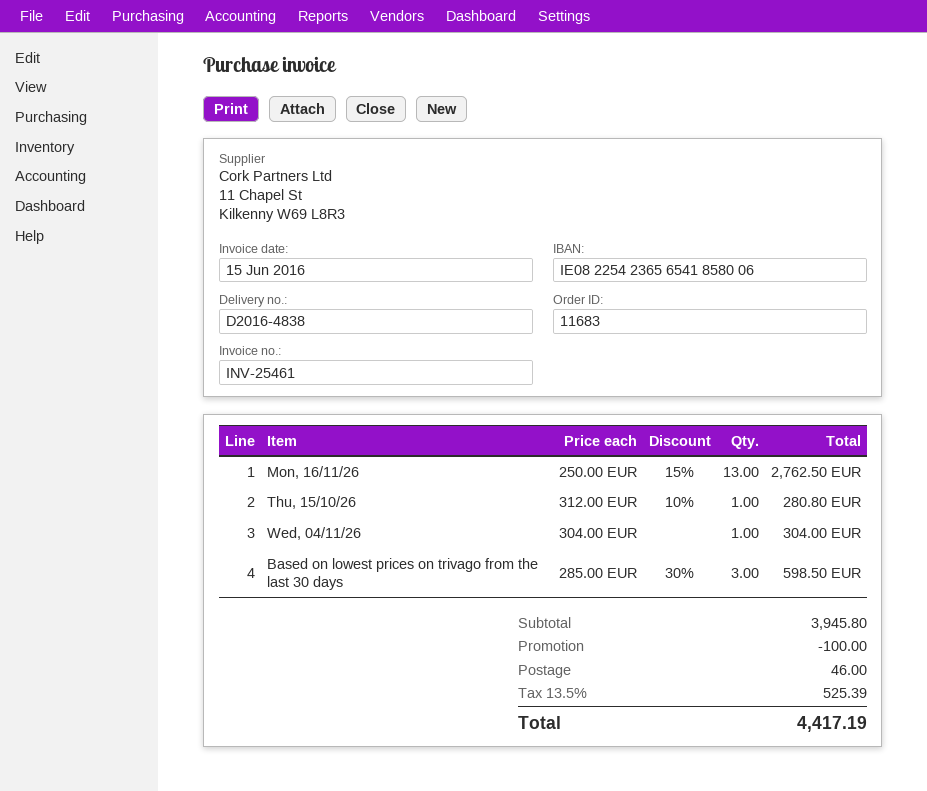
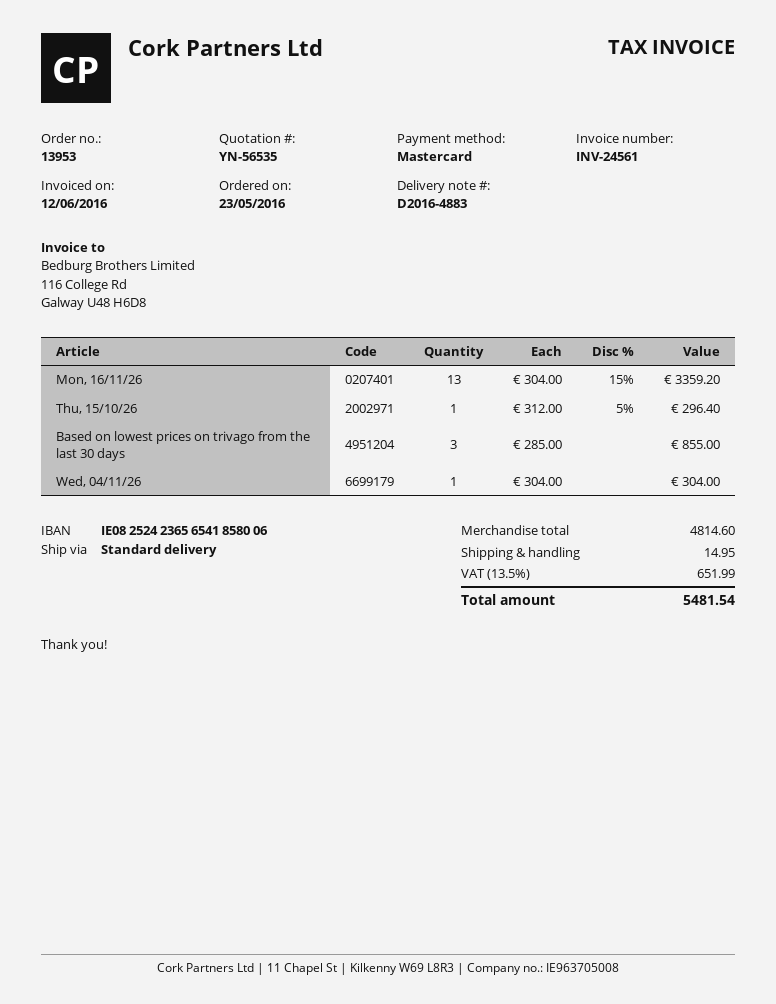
order number: 11683 -> 13953
delivery note number: D2016-4838 -> D2016-4883
invoice number: INV-25461 -> INV-24561
invoice date: 2016-06-15 -> 2016-06-12
bank account: IE08225423656541858006 -> IE08252423656541858006
Mon, 16/11/26: 13 x 250.00 - 15% = 2762.50 -> 13 x 304.00 - 15% = 3359.20
Thu, 15/10/26: 1 x 312.00 - 10% = 280.80 -> 1 x 312.00 - 5% = 296.40
Based on lowest prices on trivago from the last 30 days: 3 x 285.00 - 30% = 598.50 -> 3 x 285.00 = 855.00
subtotal: 3945.80 -> 4814.60
discount: 100.00 -> none
shipping: 46.00 -> 14.95
tax: 13.5% = 525.39 -> 13.5% = 651.99
total: 4417.19 -> 5481.54

